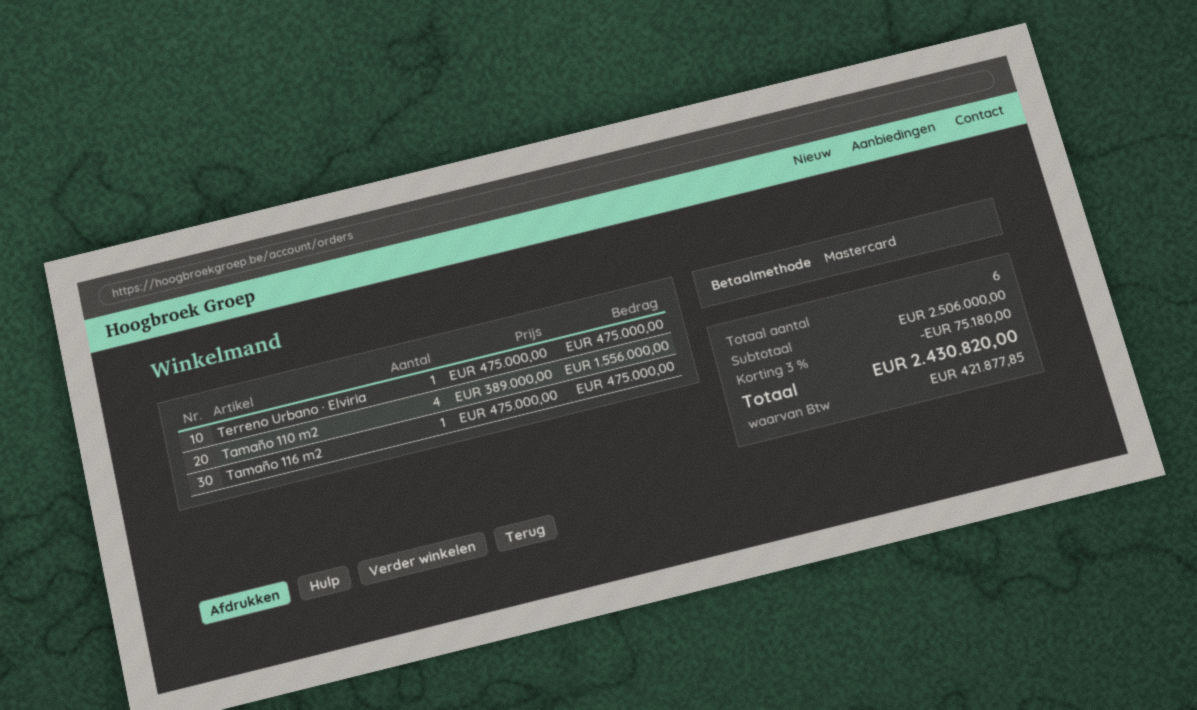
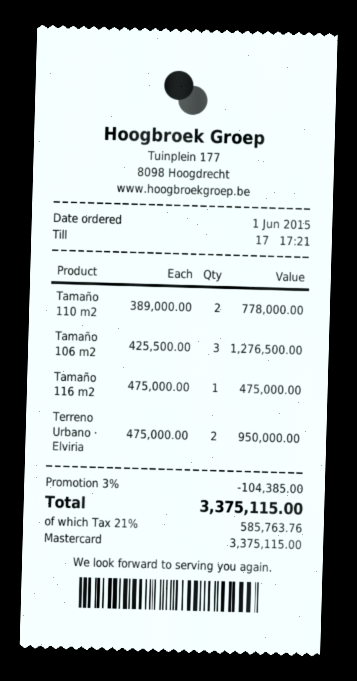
Terreno Urbano · Elviria: 1 x 475000.00 = 475000.00 -> 2 x 475000.00 = 950000.00
Tamaño 110 m2: 4 x 389000.00 = 1556000.00 -> 2 x 389000.00 = 778000.00
Tamaño 106 m2: none -> 3 x 425500.00 = 1276500.00
discount: 3% = 75180.00 -> 3% = 104385.00
tax: 421877.85 -> 585763.76
total: 2430820.00 -> 3375115.00

